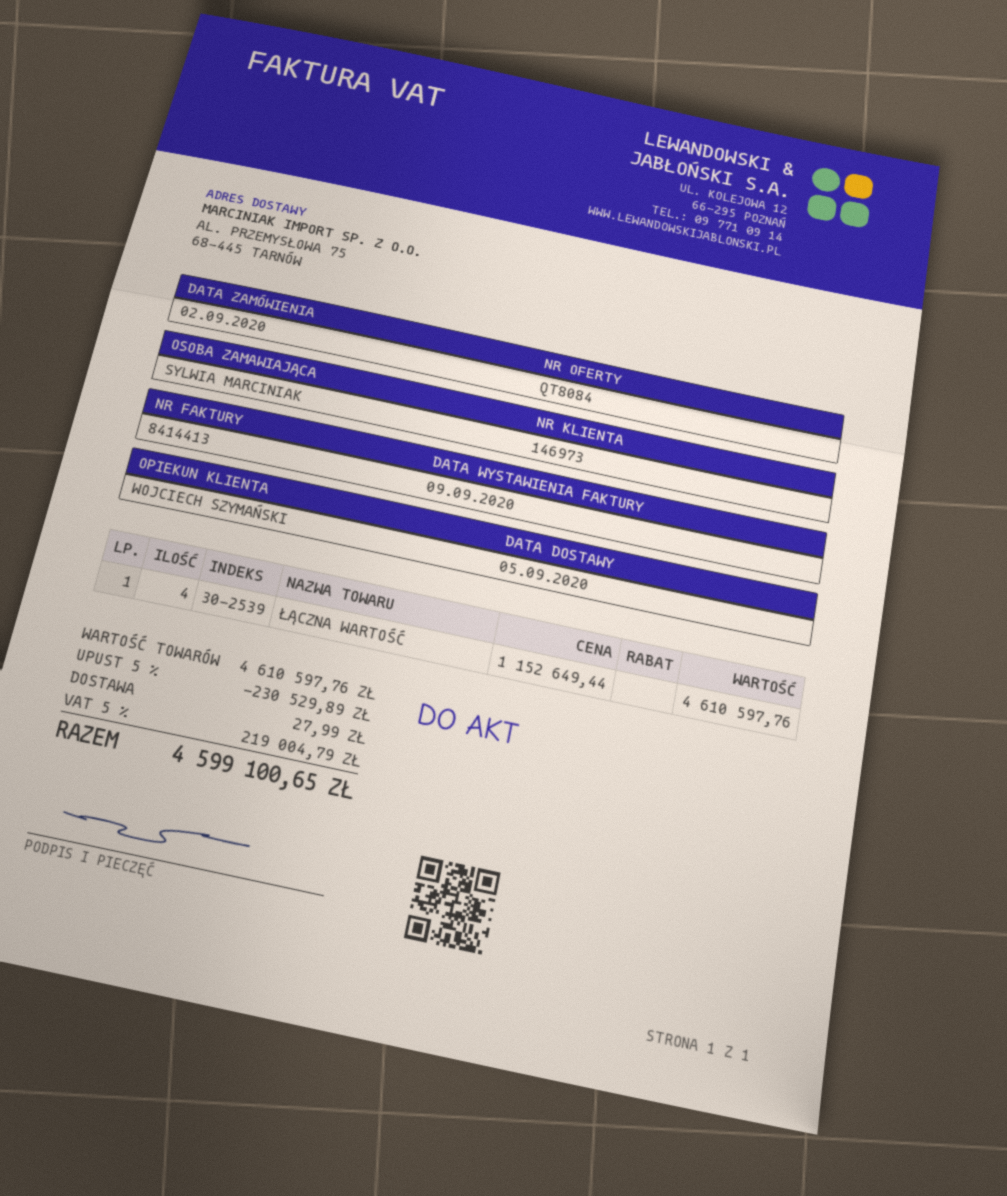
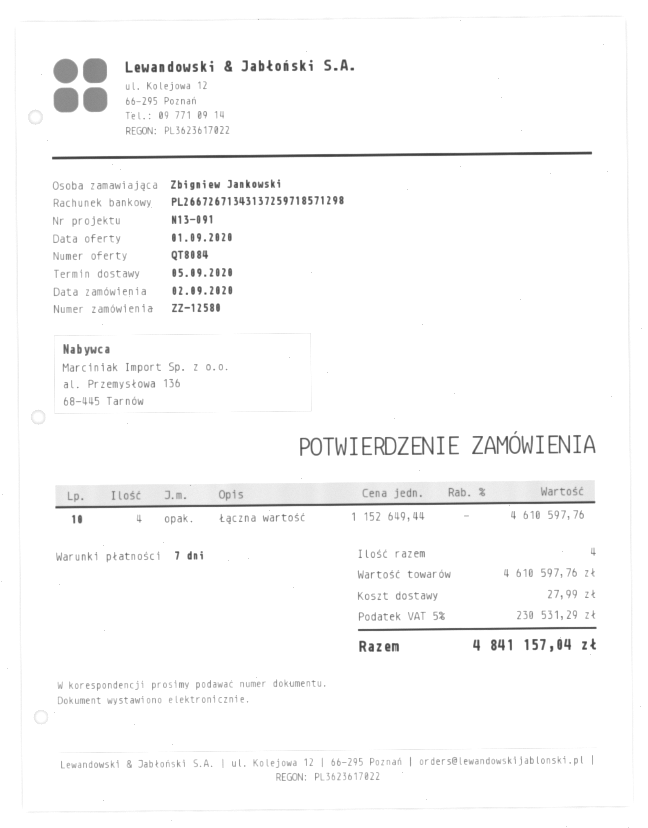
ordered by: SYLWIA MARCINIAK -> Zbigniew Jankowski
discount: 5% = 230529.89 -> none
tax: 5% = 219004.79 -> 5% = 230531.29
total: 4599100.65 -> 4841157.04

